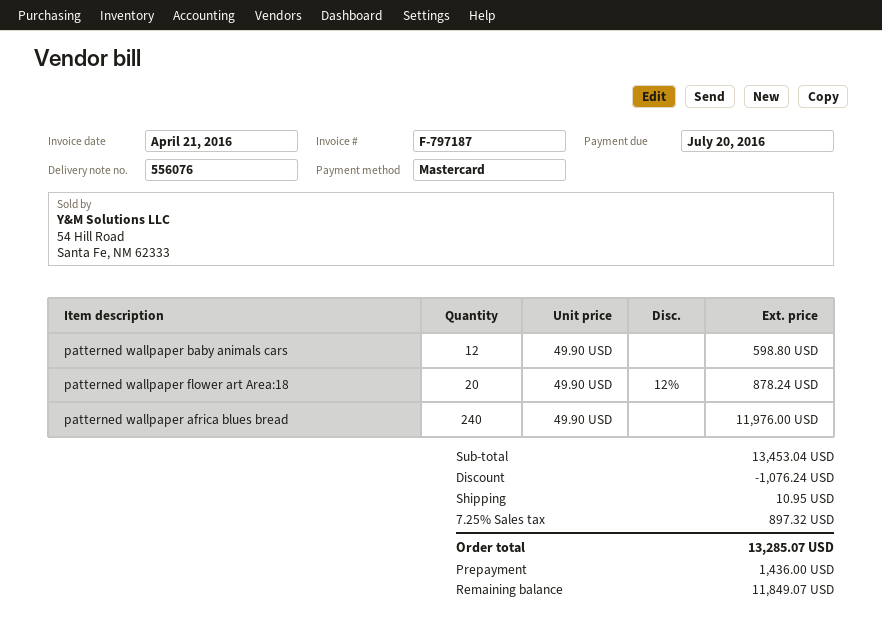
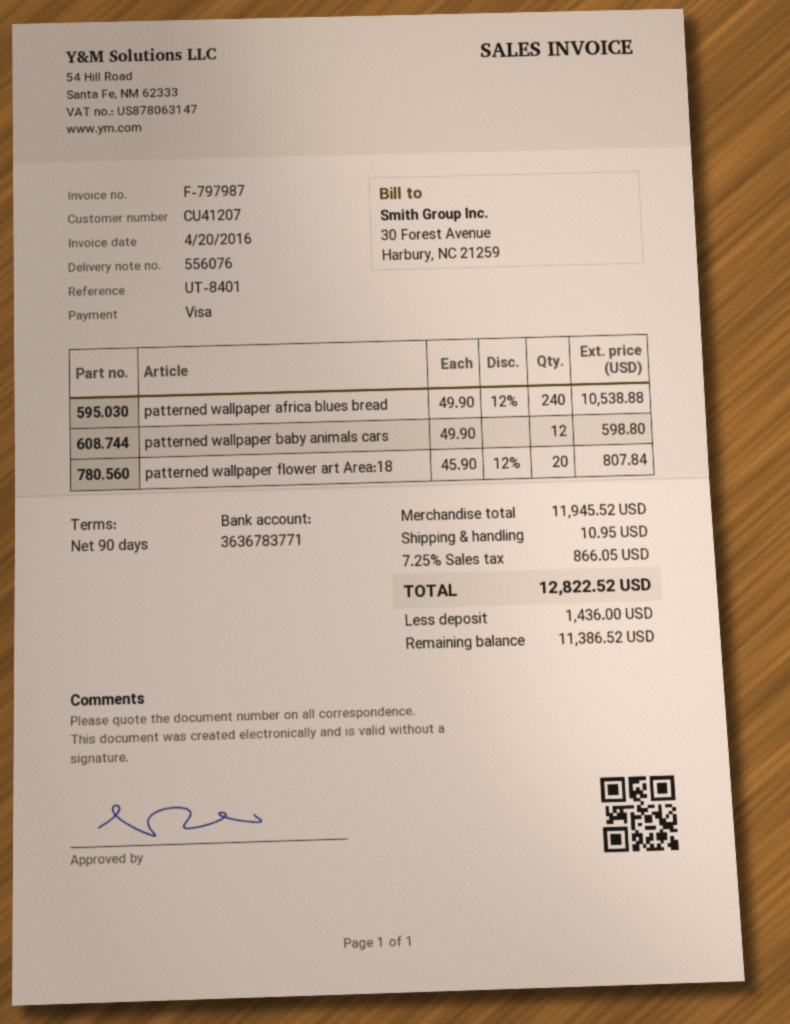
invoice number: F-797187 -> F-797987
invoice date: 2016-04-21 -> 2016-04-20
payment method: Mastercard -> Visa
patterned wallpaper flower art Area:18: 20 x 49.90 - 12% = 878.24 -> 20 x 45.90 - 12% = 807.84
patterned wallpaper africa blues bread: 240 x 49.90 = 11976.00 -> 240 x 49.90 - 12% = 10538.88
subtotal: 13453.04 -> 11945.52
discount: 1076.24 -> none
tax: 7.25% = 897.32 -> 7.25% = 866.05
total: 13285.07 -> 12822.52
balance: 11849.07 -> 11386.52

